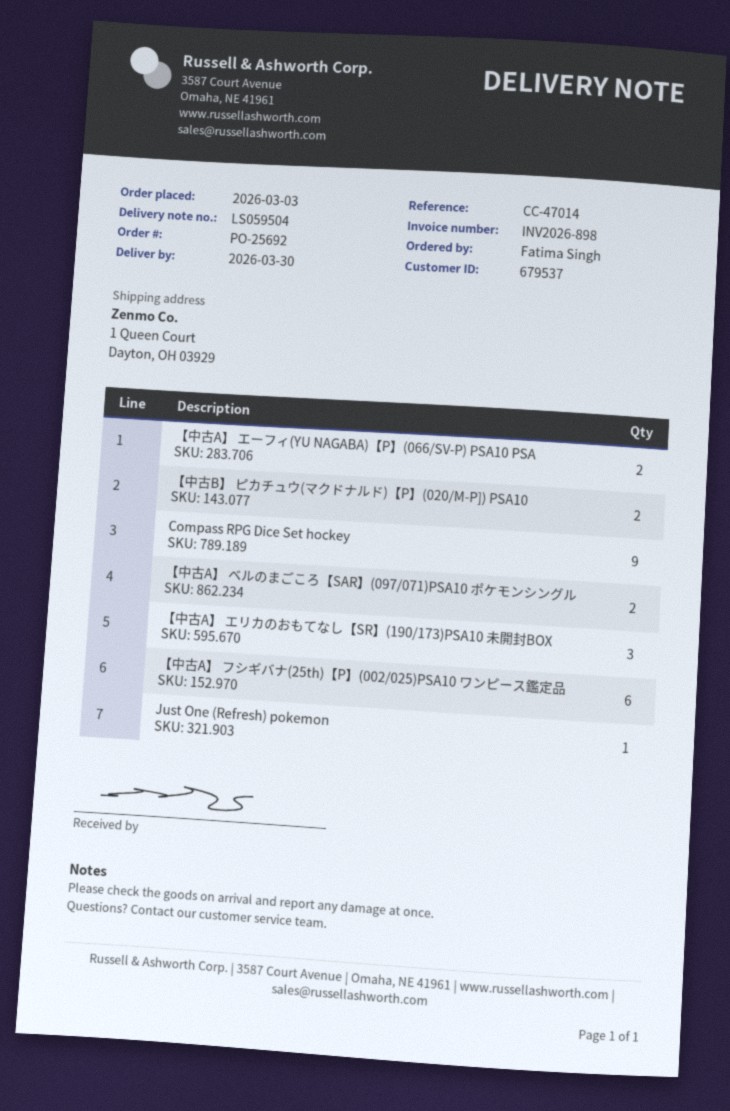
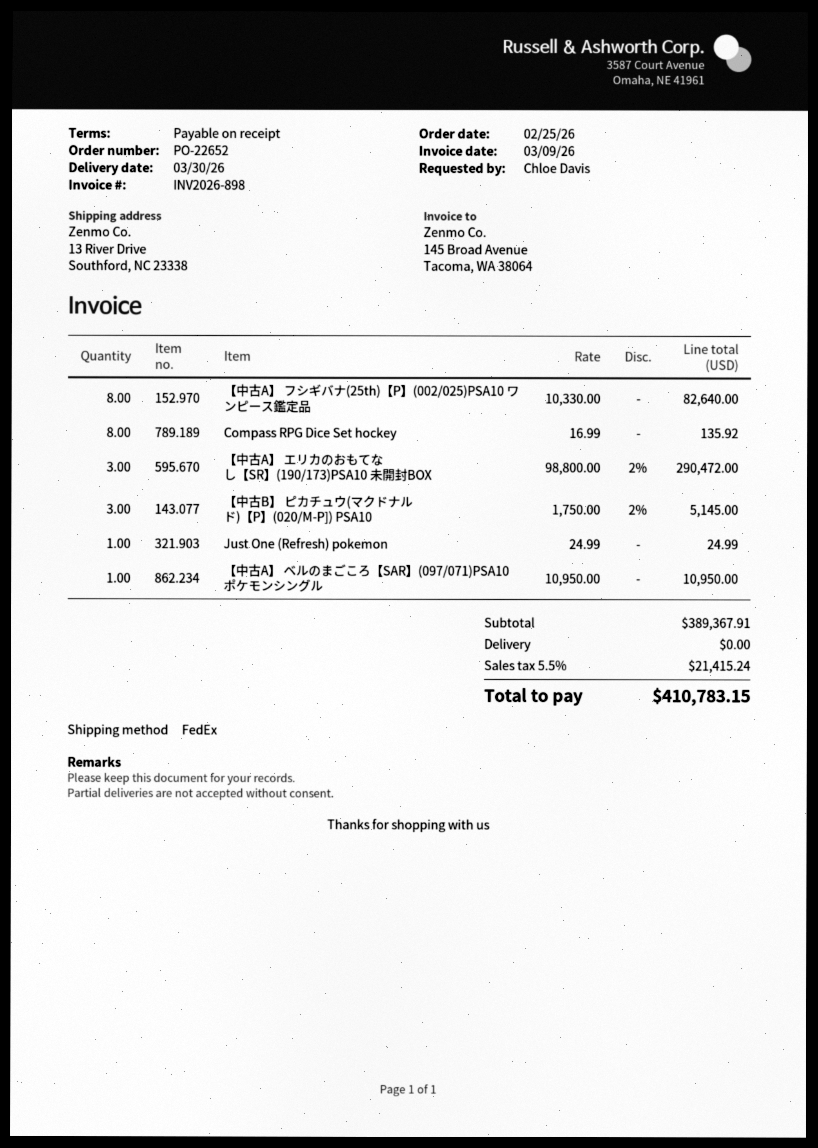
order number: PO-25692 -> PO-22652
order date: 2026-03-03 -> 2026-02-25
ordered by: Fatima Singh -> Chloe Davis
ship to: 1 Queen Court, Dayton, OH 03929 -> 13 River Drive, Southford, NC 23338
【中古A】 エーフィ(YU NAGABA)【P】(066/SV-P) PSA10 PSA: 2 -> none
【中古B】 ピカチュウ(マクドナルド)【P】(020/M-P]) PSA10: 2 -> 3
Compass RPG Dice Set hockey: 9 -> 8
【中古A】 ベルのまごころ【SAR】(097/071)PSA10 ポケモンシングル: 2 -> 1
【中古A】 フシギバナ(25th)【P】(002/025)PSA10 ワンピース鑑定品: 6 -> 8

